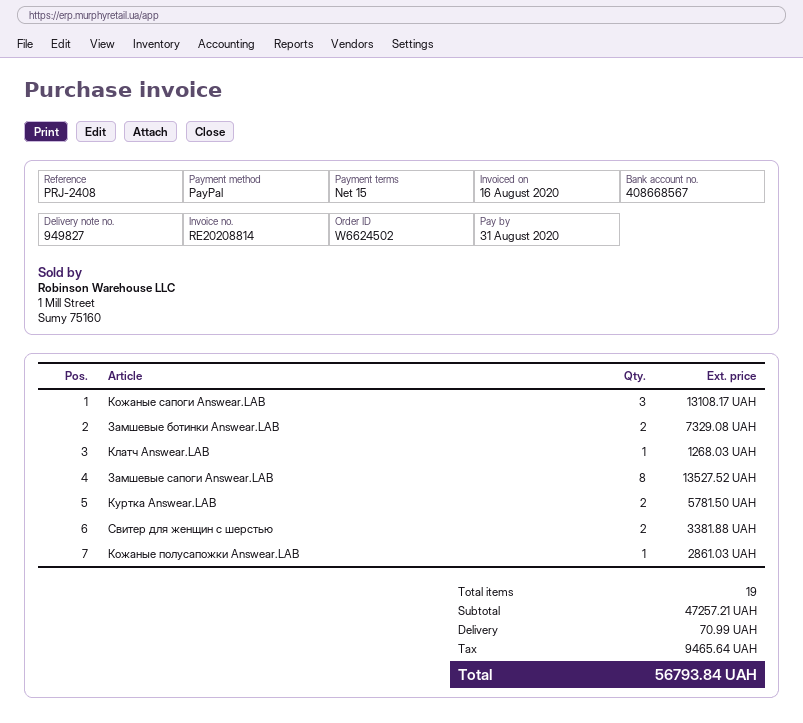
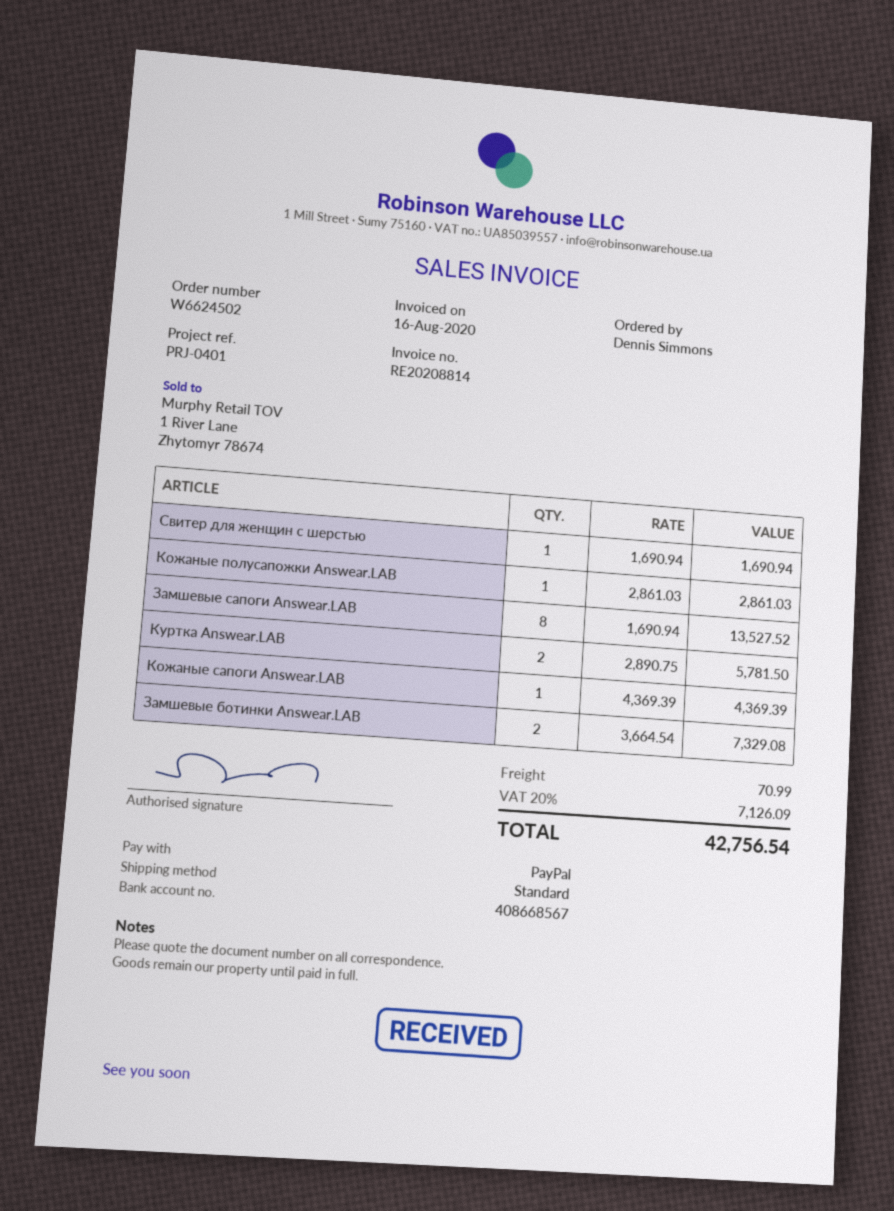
reference: PRJ-2408 -> PRJ-0401
Кожаные сапоги Answear.LAB: 3 for 13108.17 -> 1 for 4369.39
Клатч Answear.LAB: 1 for 1268.03 -> none
Свитер для женщин с шерстью: 2 for 3381.88 -> 1 for 1690.94
tax: 9465.64 -> 7126.09
total: 56793.84 -> 42756.54

